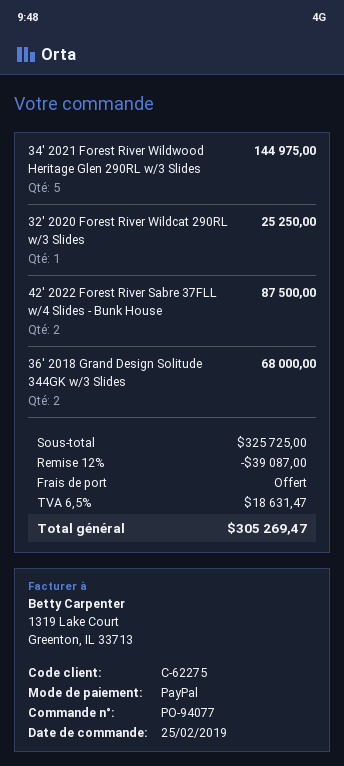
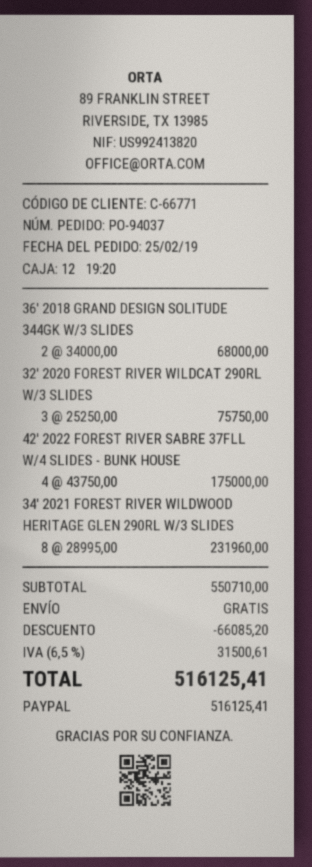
order number: PO-94077 -> PO-94037
customer number: C-62275 -> C-66771
34' 2021 Forest River Wildwood Heritage Glen 290RL w/3 Slides: 5 for 144975.00 -> 8 for 231960.00
32' 2020 Forest River Wildcat 290RL w/3 Slides: 1 for 25250.00 -> 3 for 75750.00
42' 2022 Forest River Sabre 37FLL w/4 Slides - Bunk House: 2 for 87500.00 -> 4 for 175000.00
subtotal: 325725.00 -> 550710.00
discount: 39087.00 -> 66085.20
tax: 6.5% = 18631.47 -> 6.5% = 31500.61
total: 305269.47 -> 516125.41

